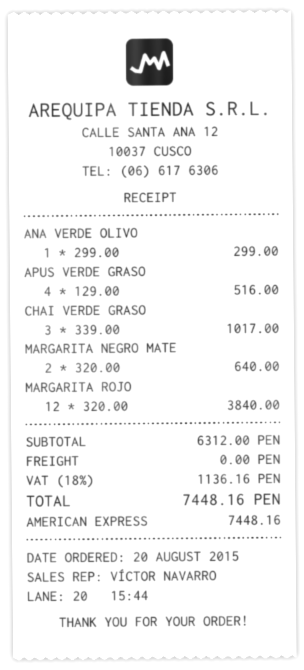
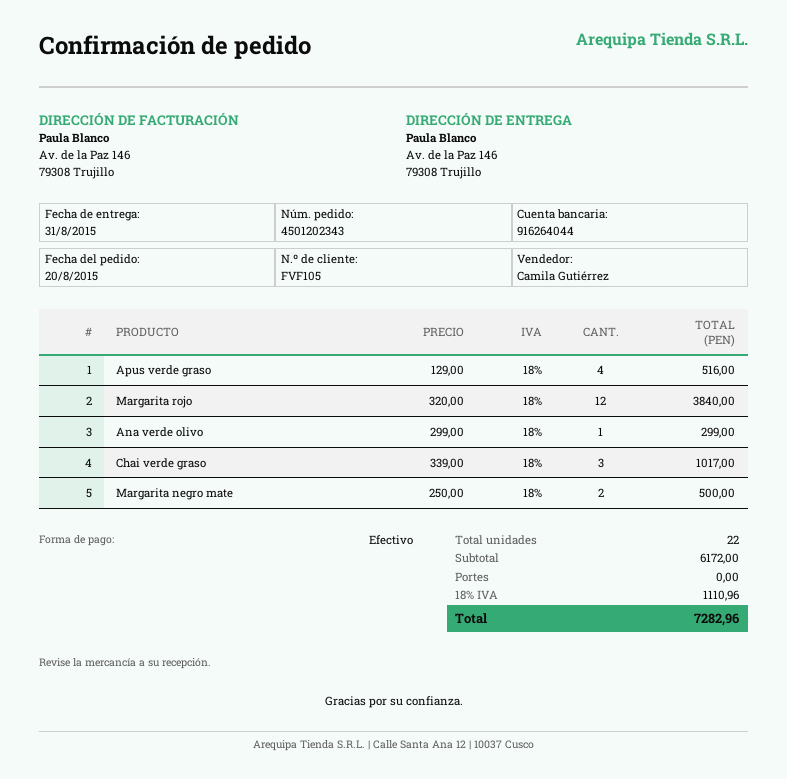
sales rep: VÍCTOR NAVARRO -> Camila Gutiérrez
payment method: American Express -> cash
MARGARITA NEGRO MATE: 2 x 320.00 = 640.00 -> 2 x 250.00 = 500.00
subtotal: 6312.00 -> 6172.00
tax: 18% = 1136.16 -> 18% = 1110.96
total: 7448.16 -> 7282.96

